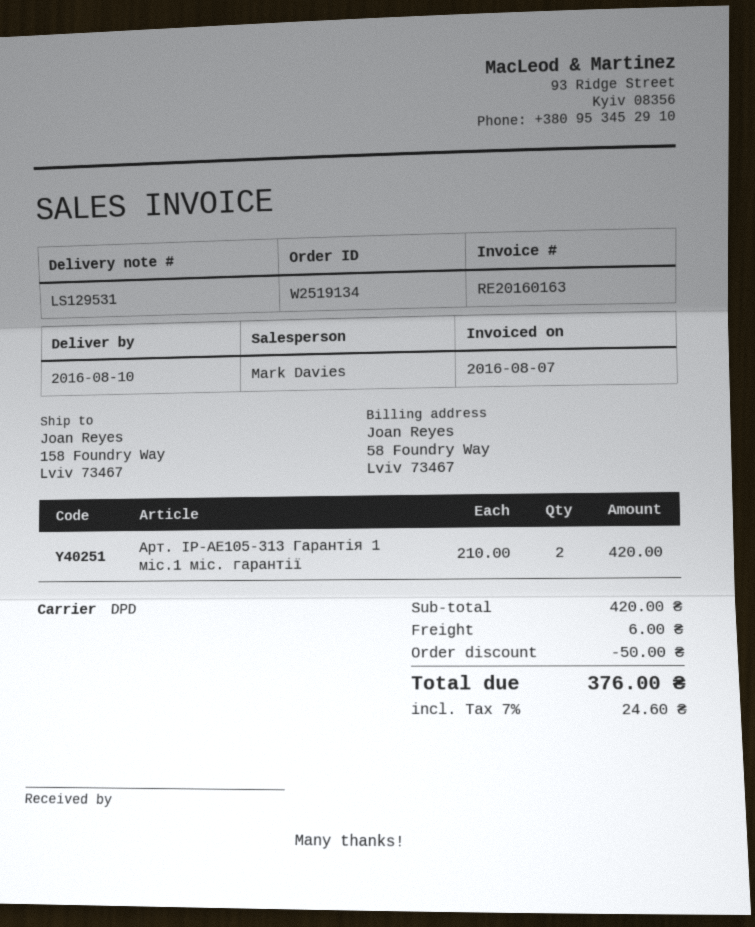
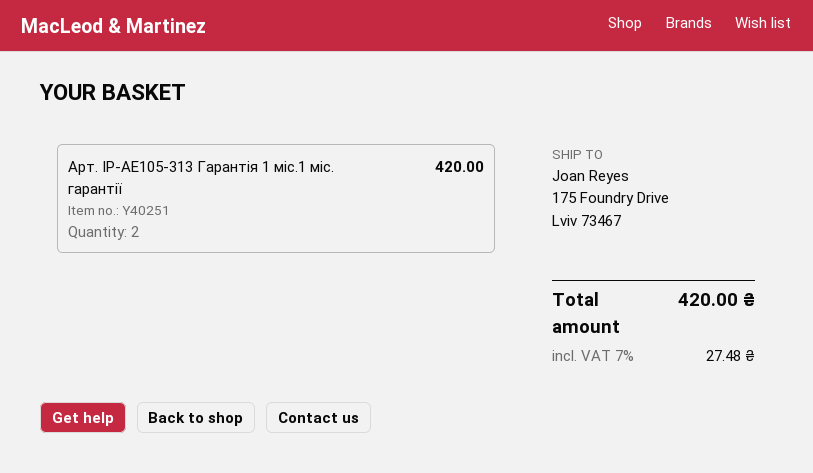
ship to: 158 Foundry Way, Lviv 73467 -> 175 Foundry Drive, Lviv 73467
discount: 50.00 -> none
shipping: 6.00 -> none
tax: 7% = 24.60 -> 7% = 27.48
total: 376.00 -> 420.00

